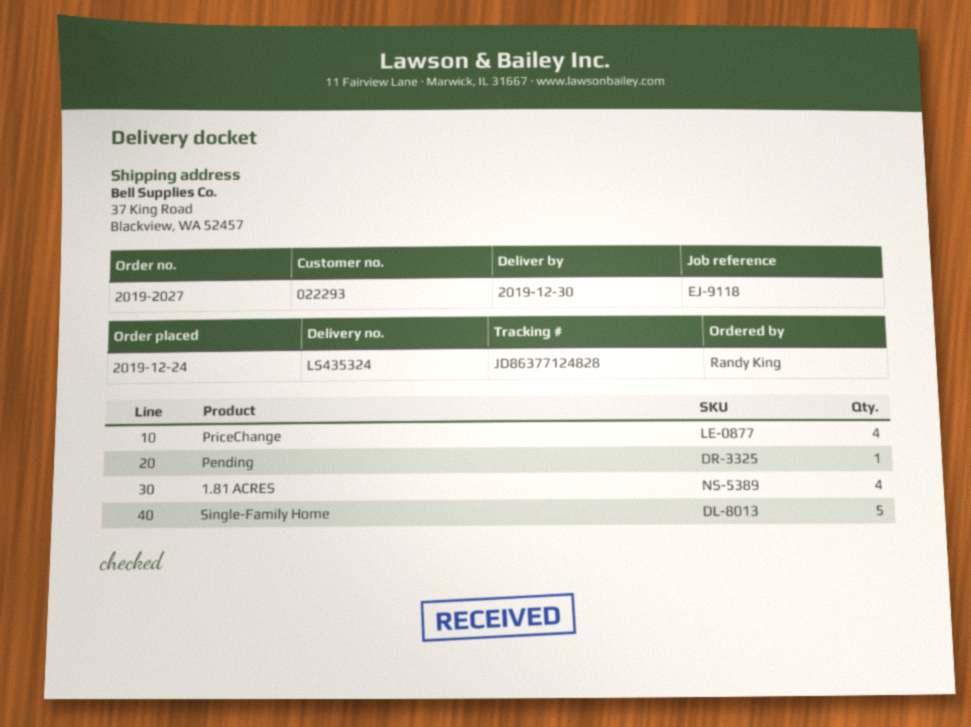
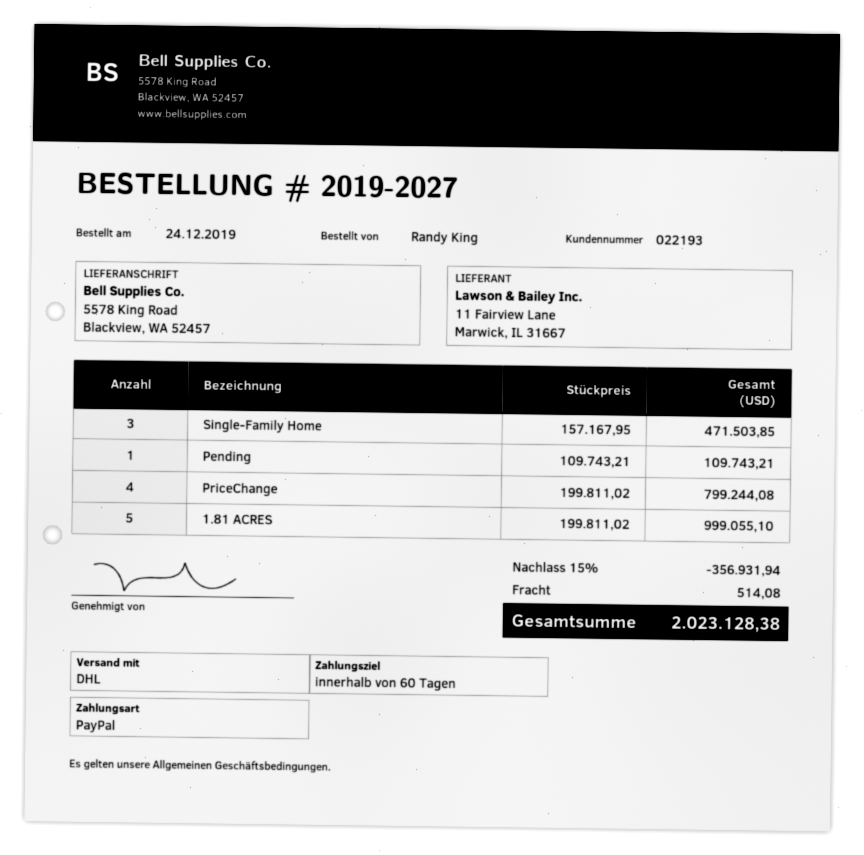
customer number: 022293 -> 022193
ship to: 37 King Road, Blackview, WA 52457 -> 5578 King Road, Blackview, WA 52457
1.81 ACRES: 4 -> 5
Single-Family Home: 5 -> 3

